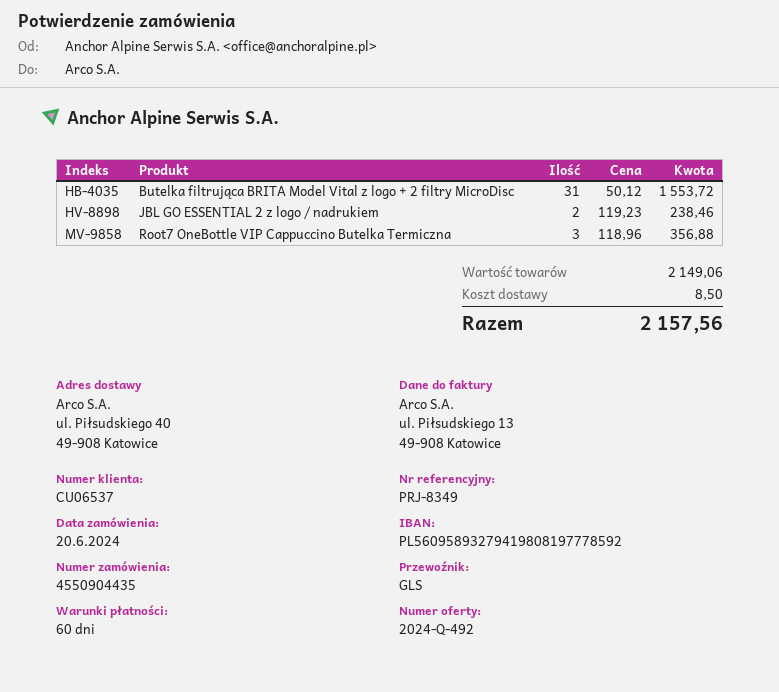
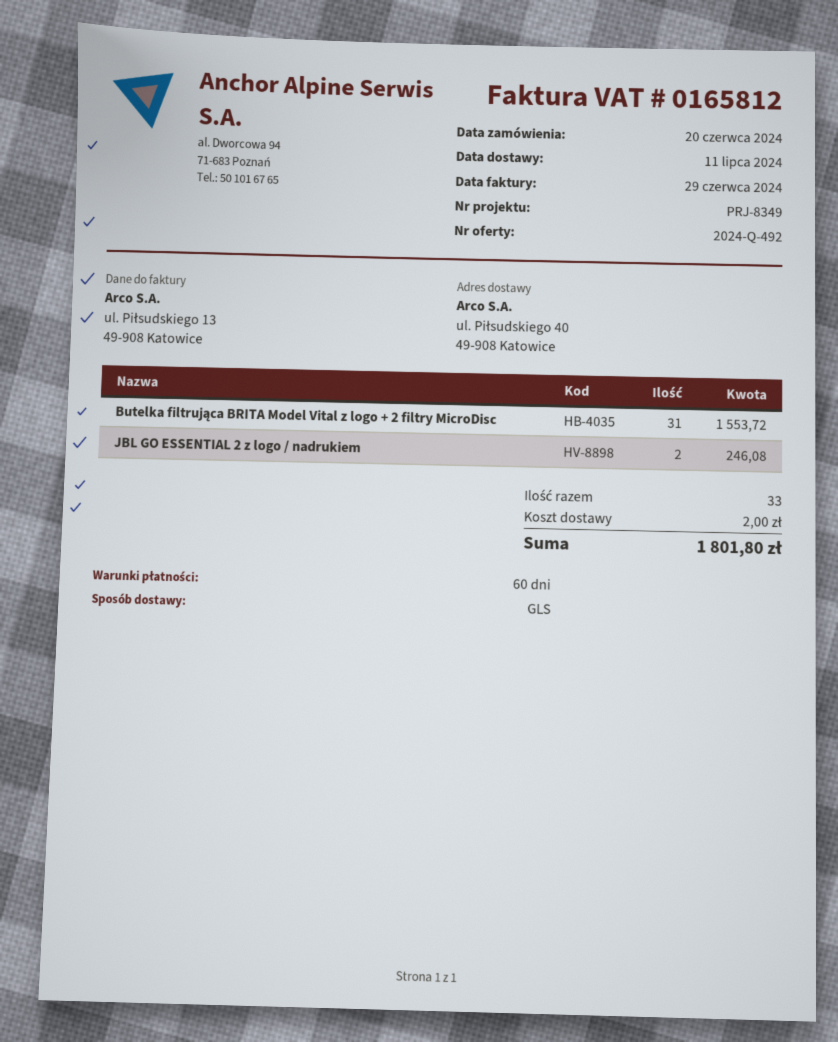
JBL GO ESSENTIAL 2 z logo / nadrukiem: 2 for 238.46 -> 2 for 246.08
Root7 OneBottle VIP Cappuccino Butelka Termiczna: 3 for 356.88 -> none
shipping: 8.50 -> 2.00
total: 2157.56 -> 1801.80

